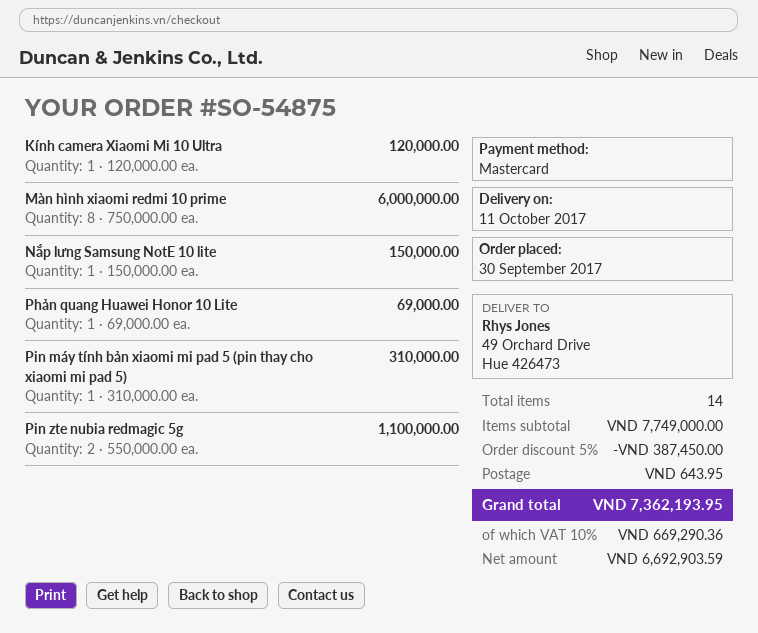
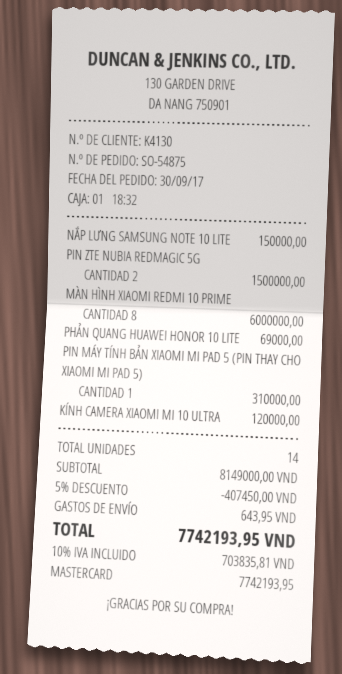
Pin zte nubia redmagic 5g: 2 for 1100000.00 -> 2 for 1500000.00
subtotal: 7749000.00 -> 8149000.00
discount: 5% = 387450.00 -> 5% = 407450.00
tax: 10% = 669290.36 -> 10% = 703835.81
total: 7362193.95 -> 7742193.95

